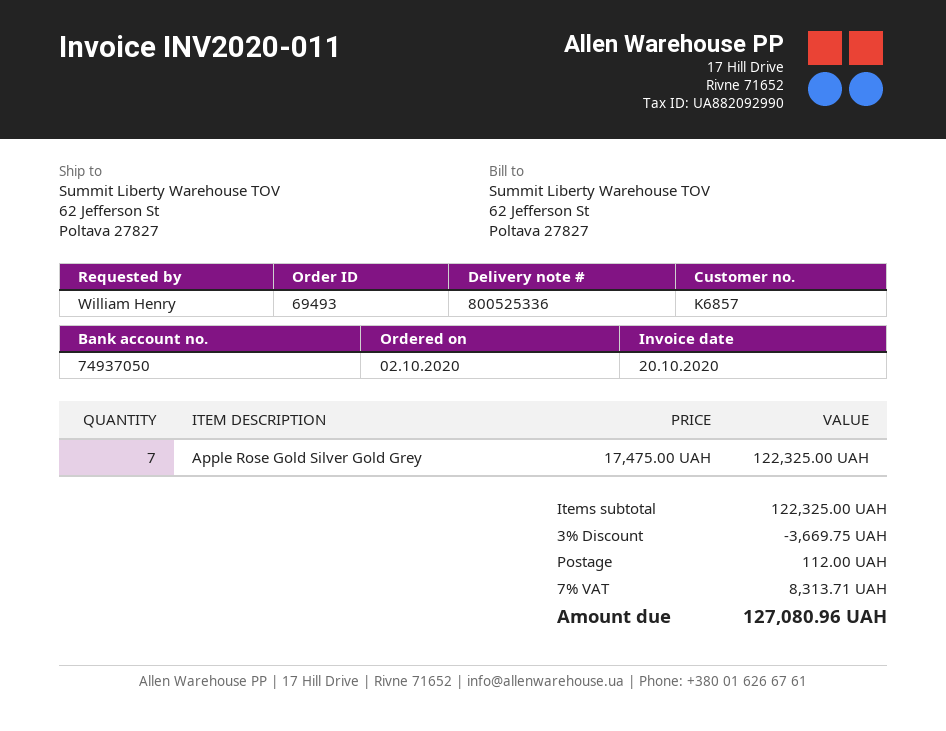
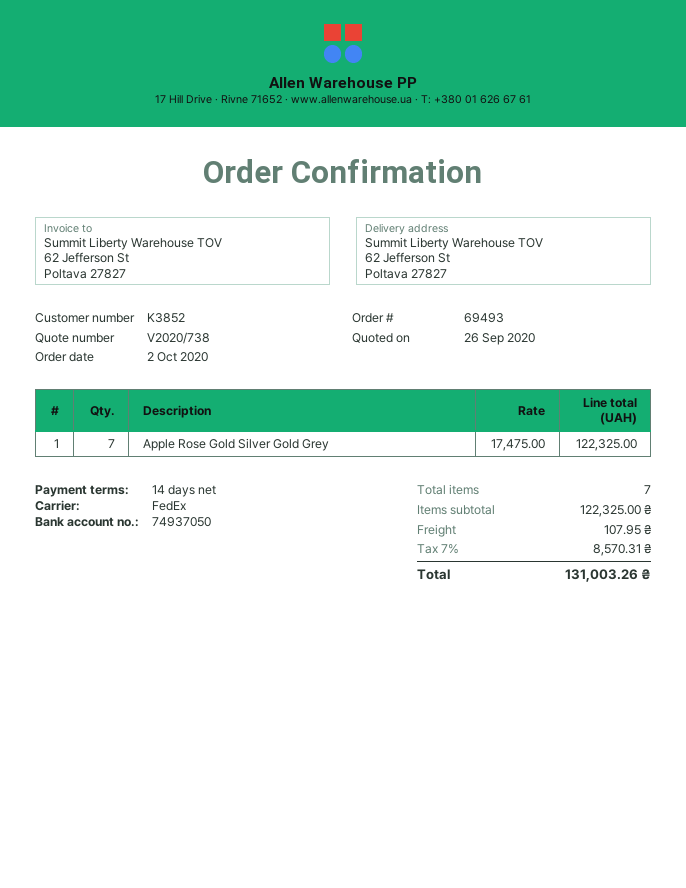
customer number: K6857 -> K3852
discount: 3% = 3669.75 -> none
shipping: 112.00 -> 107.95
tax: 7% = 8313.71 -> 7% = 8570.31
total: 127080.96 -> 131003.26

